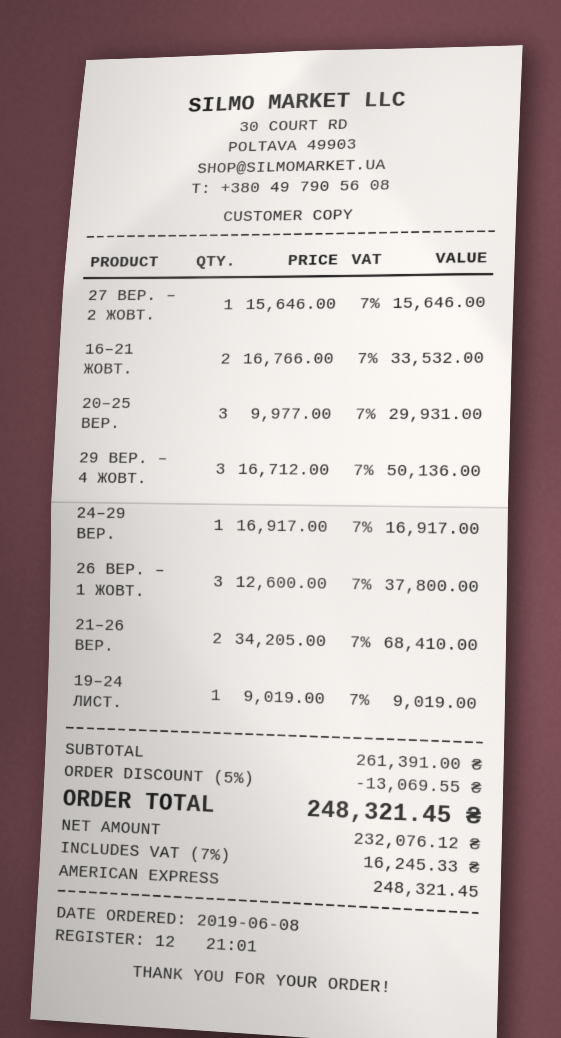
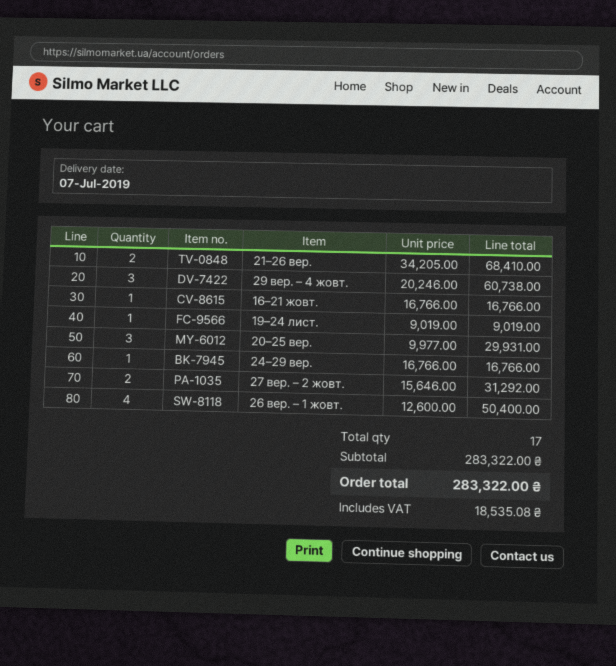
27 ВЕР. – 2 ЖОВТ.: 1 x 15646.00 = 15646.00 -> 2 x 15646.00 = 31292.00
16–21 ЖОВТ.: 2 x 16766.00 = 33532.00 -> 1 x 16766.00 = 16766.00
29 ВЕР. – 4 ЖОВТ.: 3 x 16712.00 = 50136.00 -> 3 x 20246.00 = 60738.00
24–29 ВЕР.: 1 x 16917.00 = 16917.00 -> 1 x 16766.00 = 16766.00
26 ВЕР. – 1 ЖОВТ.: 3 x 12600.00 = 37800.00 -> 4 x 12600.00 = 50400.00
subtotal: 261391.00 -> 283322.00
discount: 5% = 13069.55 -> none
tax: 16245.33 -> 18535.08
total: 248321.45 -> 283322.00

